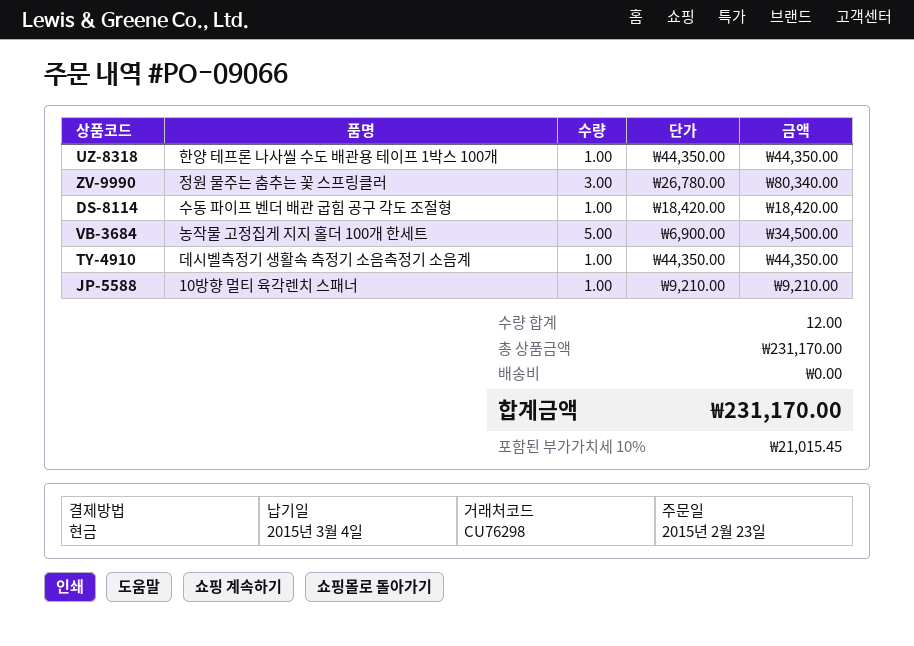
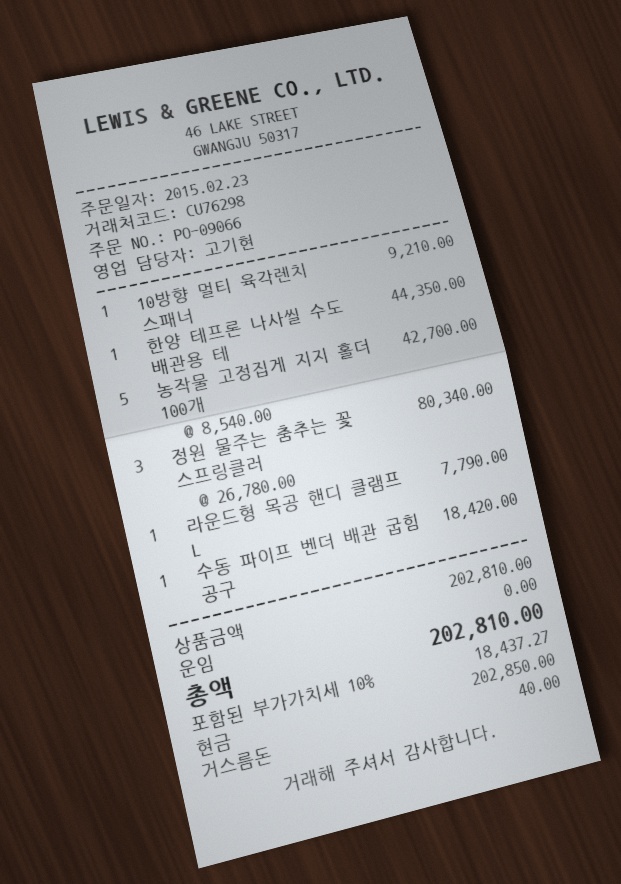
농작물 고정집게 지지 홀더 100개 한세트: 5 x 6900.00 = 34500.00 -> 5 x 8540.00 = 42700.00
데시벨측정기 생활속 측정기 소음측정기 소음계: 1 x 44350.00 = 44350.00 -> none
라운드형 목공 핸디 클램프 L: none -> 1 x 7790.00 = 7790.00
subtotal: 231170.00 -> 202810.00
tax: 10% = 21015.45 -> 10% = 18437.27
total: 231170.00 -> 202810.00

